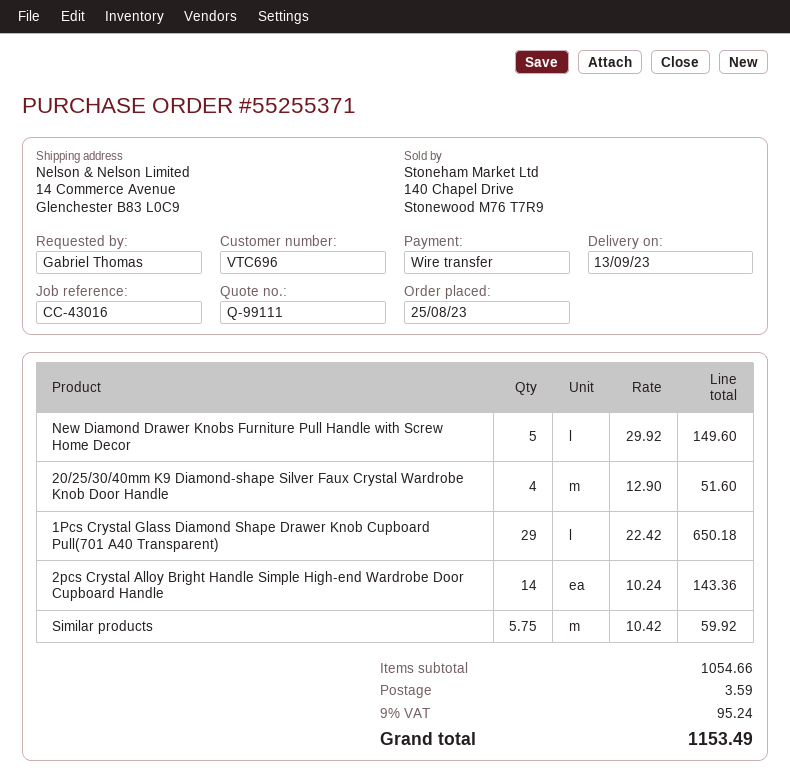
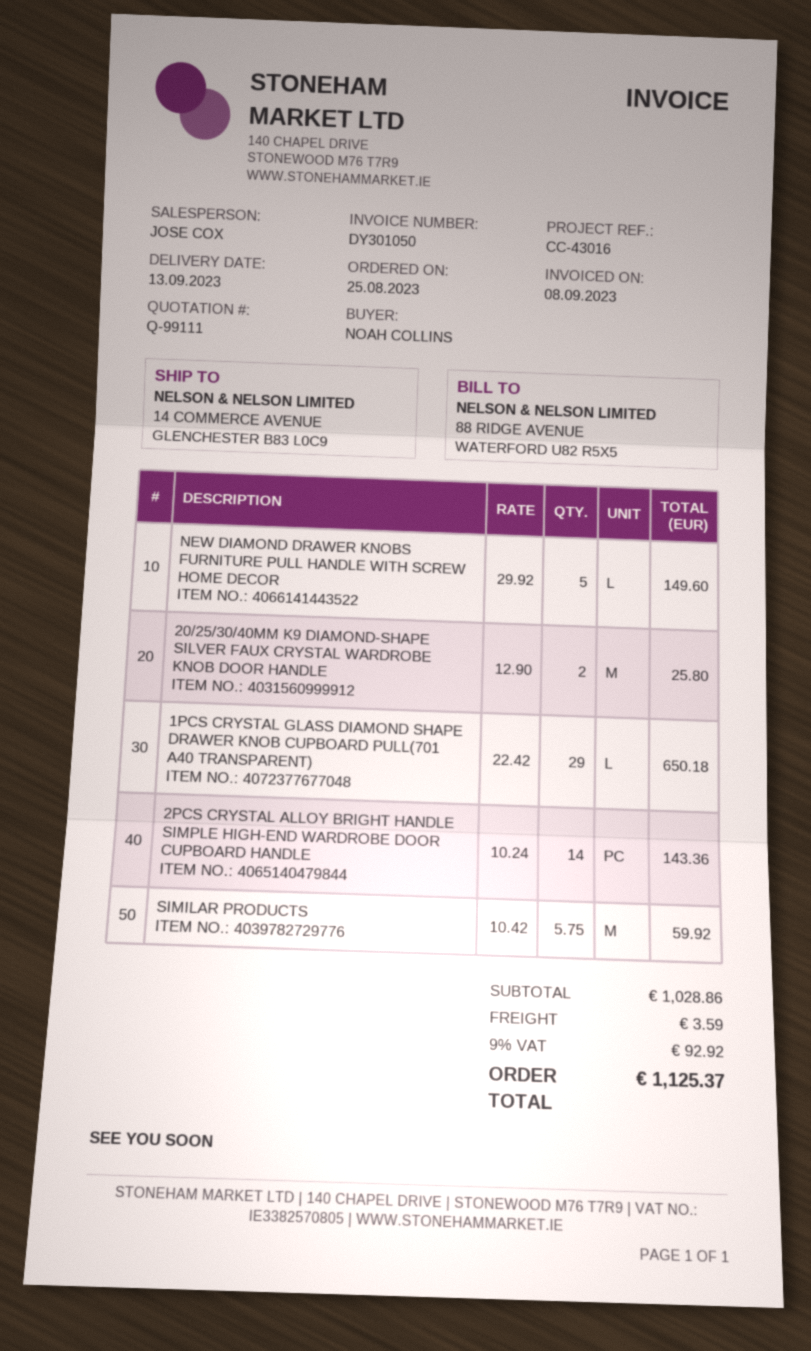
ordered by: Gabriel Thomas -> NOAH COLLINS
20/25/30/40mm K9 Diamond-shape Silver Faux Crystal Wardrobe Knob Door Handle: 4 x 12.90 = 51.60 -> 2 x 12.90 = 25.80
subtotal: 1054.66 -> 1028.86
tax: 9% = 95.24 -> 9% = 92.92
total: 1153.49 -> 1125.37

